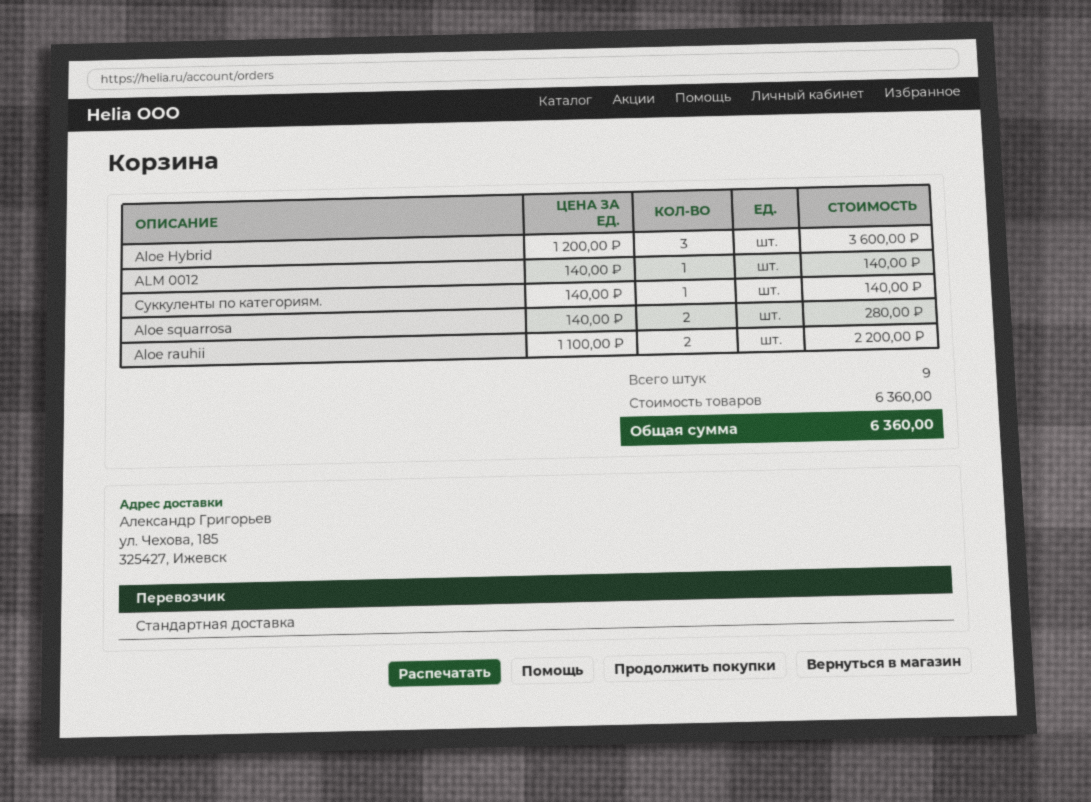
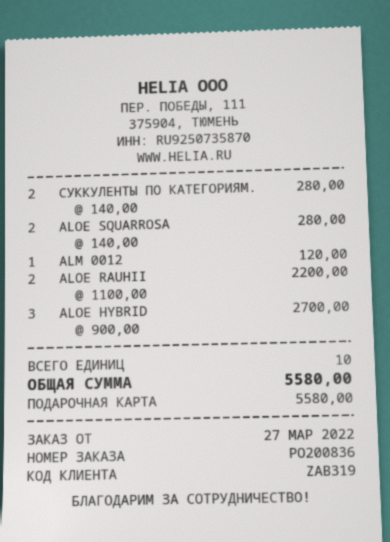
Aloe Hybrid: 3 x 1200.00 = 3600.00 -> 3 x 900.00 = 2700.00
ALM 0012: 1 x 140.00 = 140.00 -> 1 x 120.00 = 120.00
Суккуленты по категориям.: 1 x 140.00 = 140.00 -> 2 x 140.00 = 280.00
total quantity: 9 -> 10
total: 6360.00 -> 5580.00

